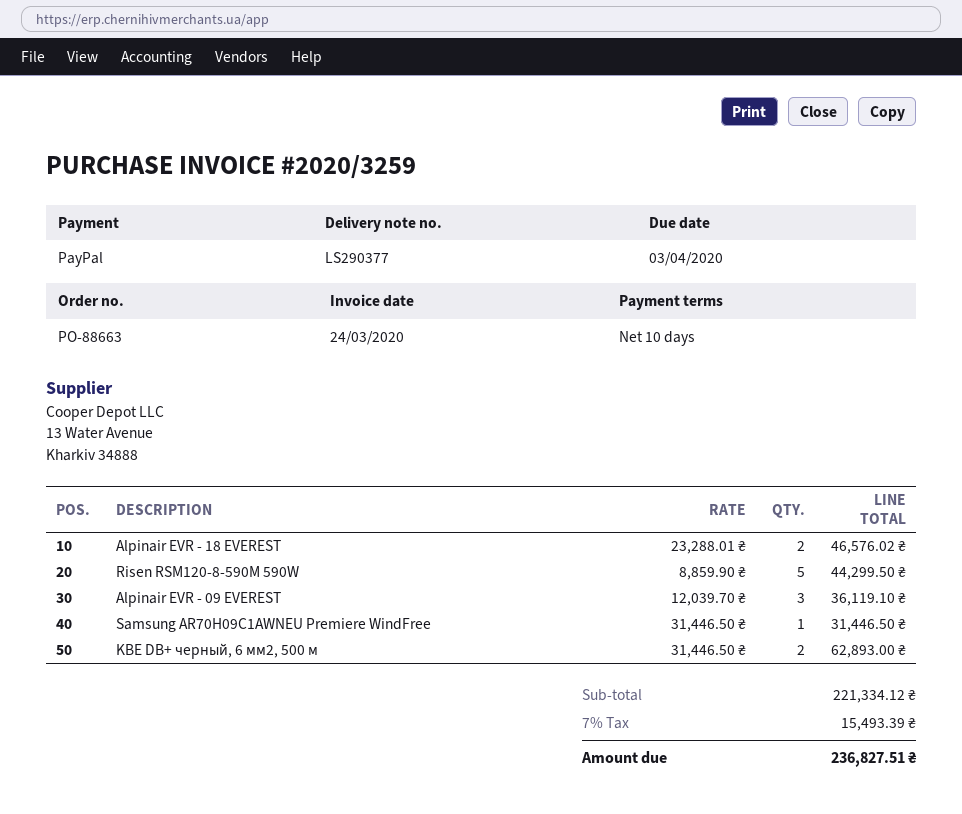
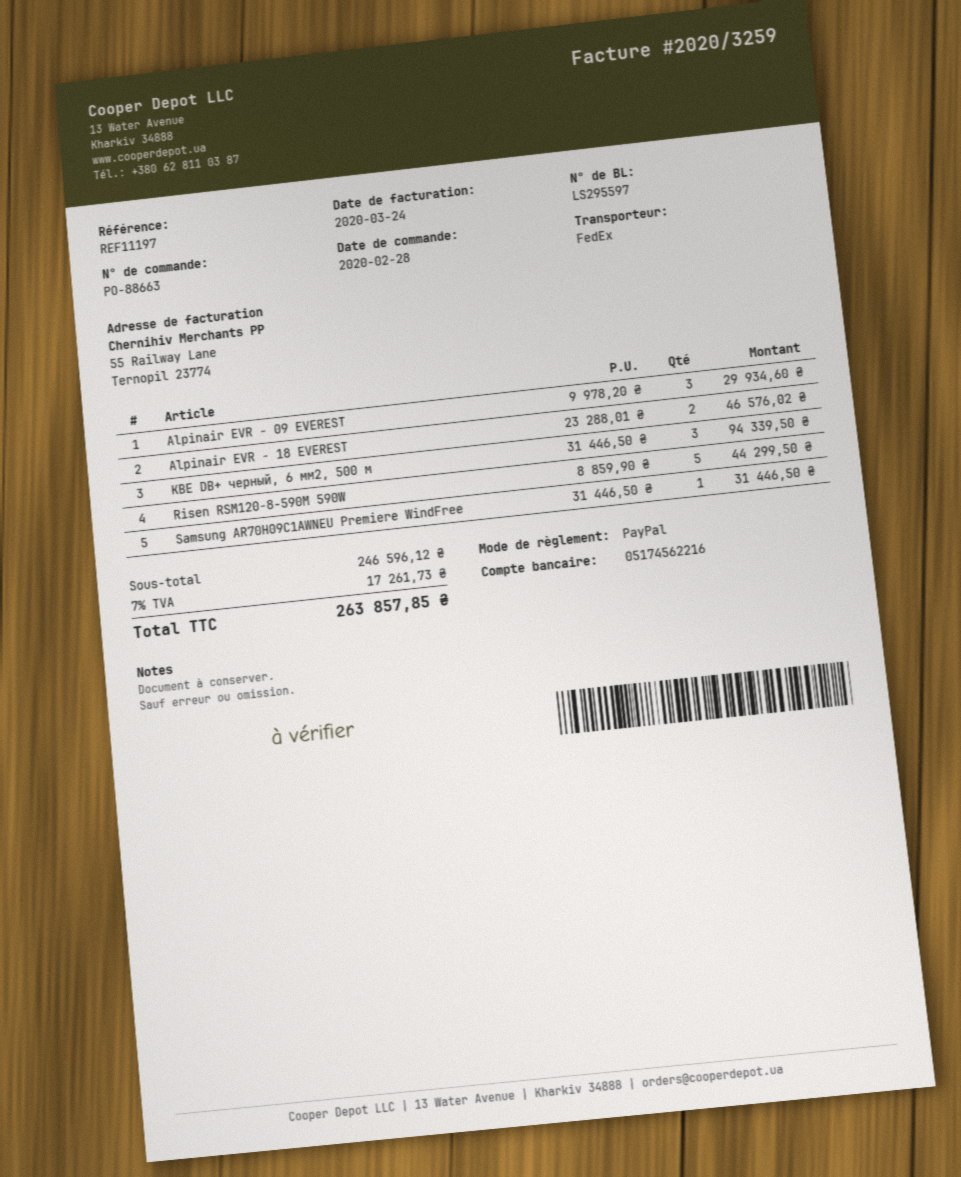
delivery note number: LS290377 -> LS295597
Alpinair EVR - 09 EVEREST: 3 x 12039.70 = 36119.10 -> 3 x 9978.20 = 29934.60
KBE DB+ черный, 6 мм2, 500 м: 2 x 31446.50 = 62893.00 -> 3 x 31446.50 = 94339.50
subtotal: 221334.12 -> 246596.12
tax: 7% = 15493.39 -> 7% = 17261.73
total: 236827.51 -> 263857.85

